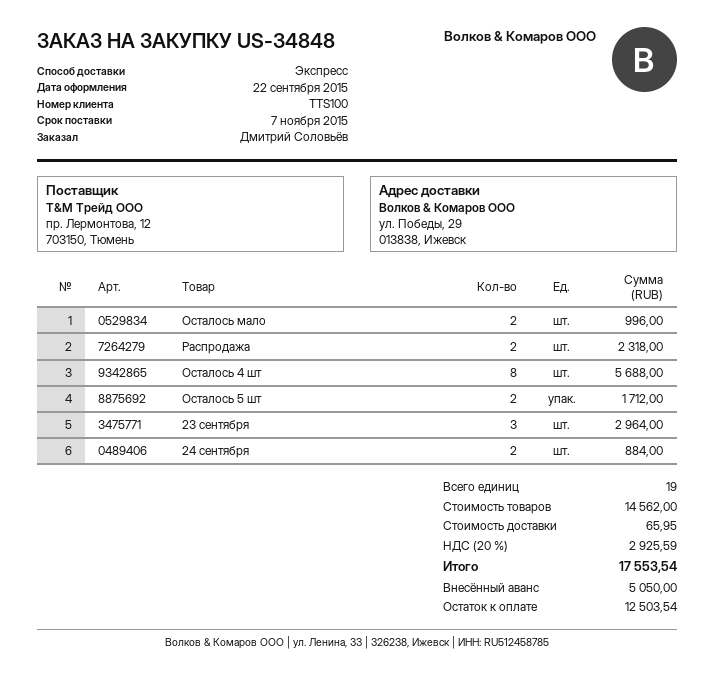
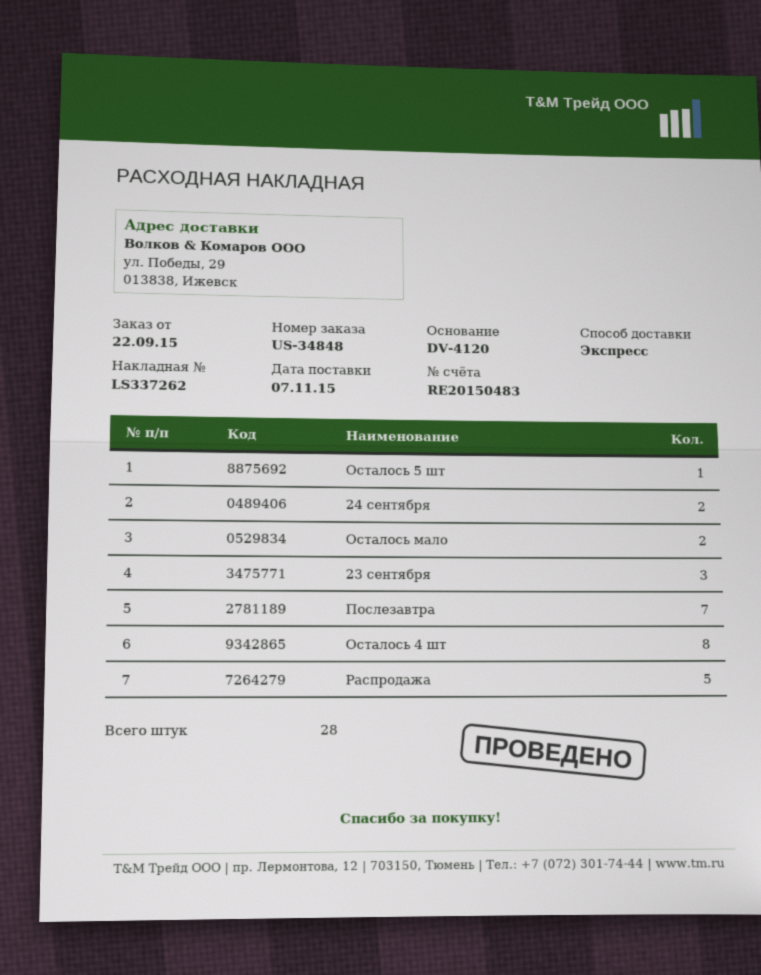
Распродажа: 2 -> 5
Осталось 5 шт: 2 -> 1
Послезавтра: none -> 7
total quantity: 19 -> 28

